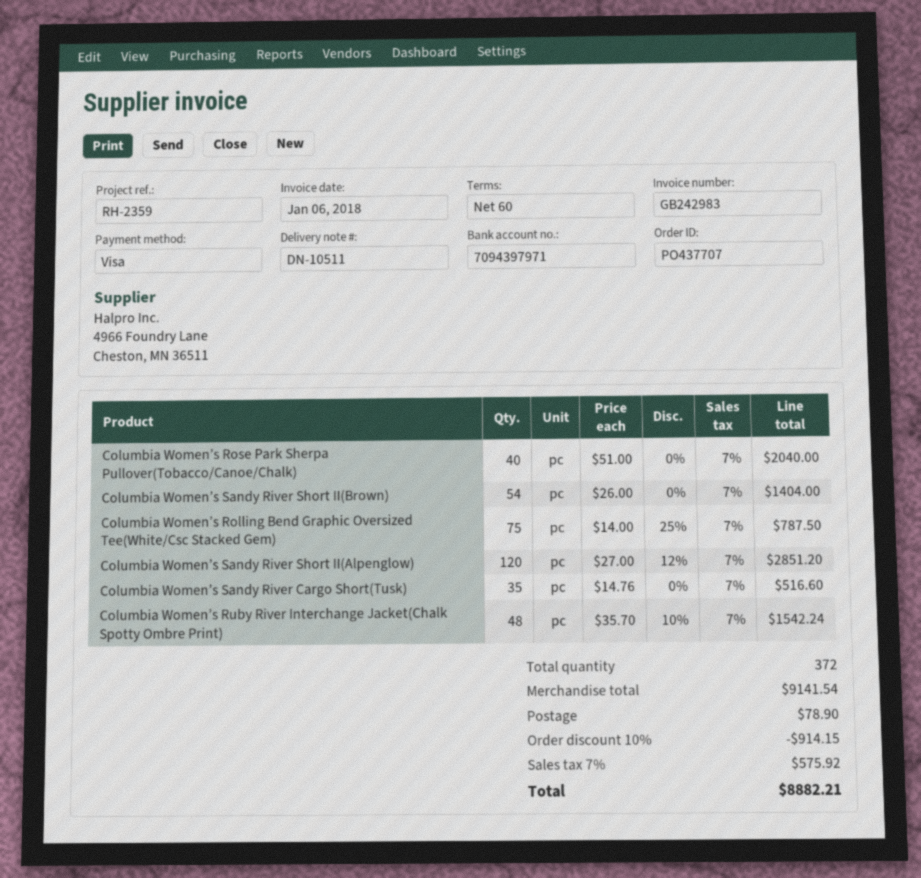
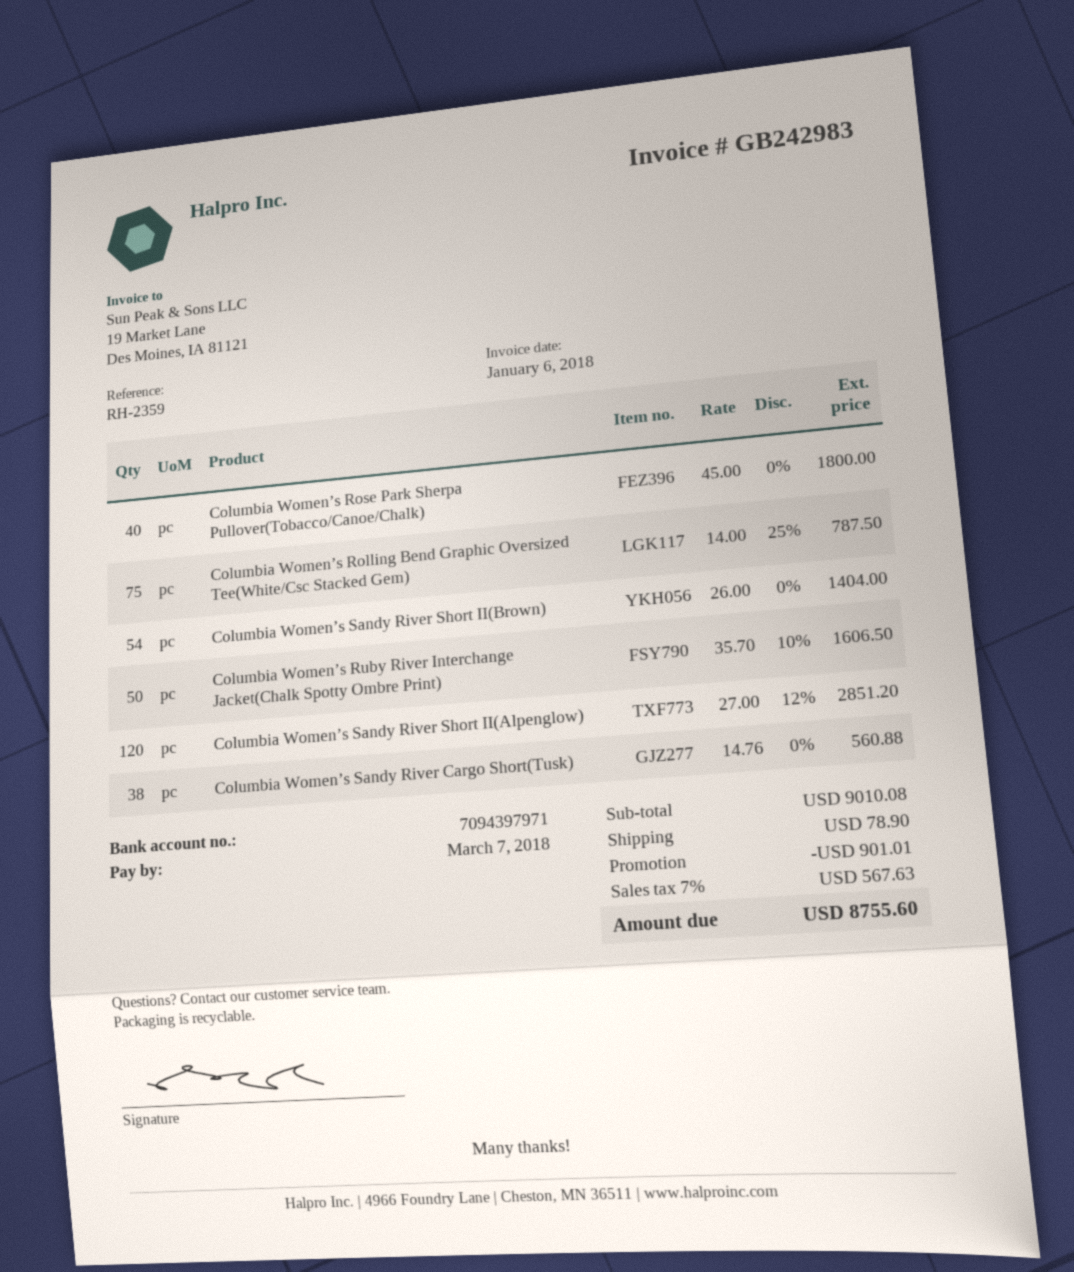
Columbia Women’s Rose Park Sherpa Pullover(Tobacco/Canoe/Chalk): 40 x 51.00 = 2040.00 -> 40 x 45.00 = 1800.00
Columbia Women’s Sandy River Cargo Short(Tusk): 35 x 14.76 = 516.60 -> 38 x 14.76 = 560.88
Columbia Women’s Ruby River Interchange Jacket(Chalk Spotty Ombre Print): 48 x 35.70 - 10% = 1542.24 -> 50 x 35.70 - 10% = 1606.50
subtotal: 9141.54 -> 9010.08
discount: 914.15 -> 901.01
tax: 7% = 575.92 -> 7% = 567.63
total: 8882.21 -> 8755.60

